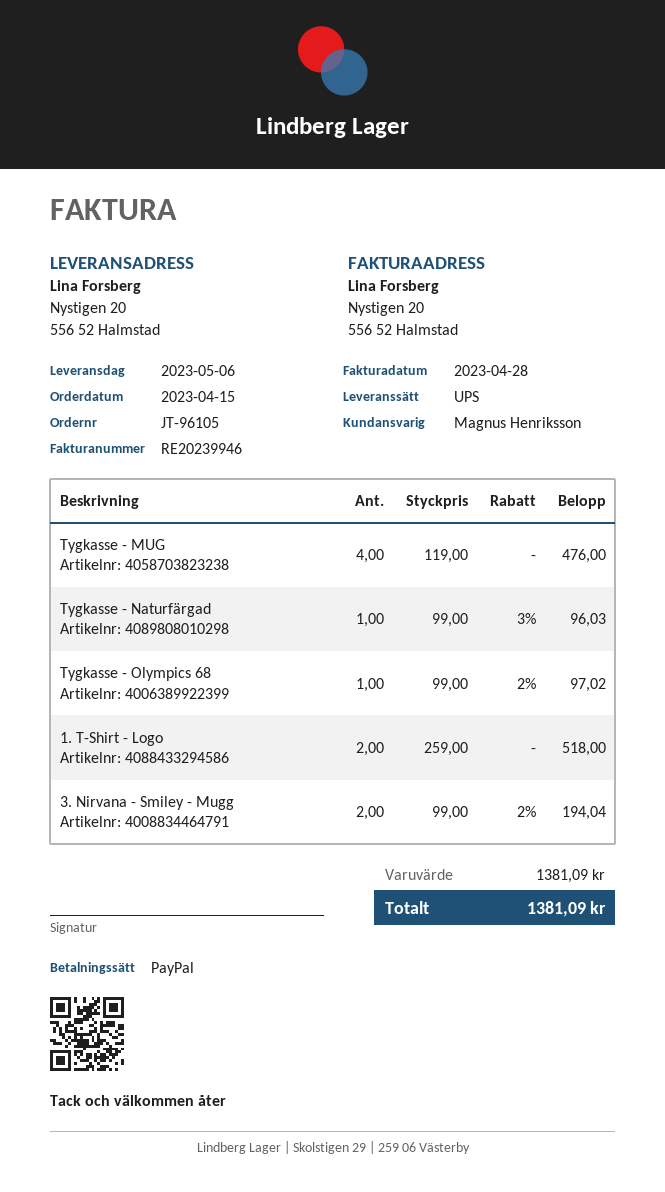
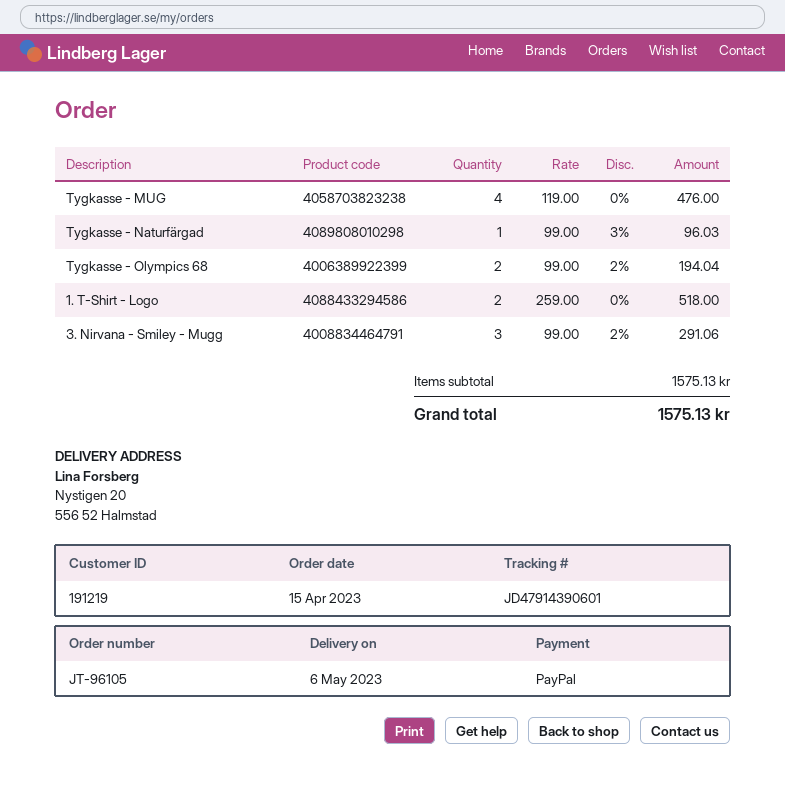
Tygkasse - Olympics 68: 1 x 99.00 - 2% = 97.02 -> 2 x 99.00 - 2% = 194.04
3. Nirvana - Smiley - Mugg: 2 x 99.00 - 2% = 194.04 -> 3 x 99.00 - 2% = 291.06
subtotal: 1381.09 -> 1575.13
total: 1381.09 -> 1575.13

